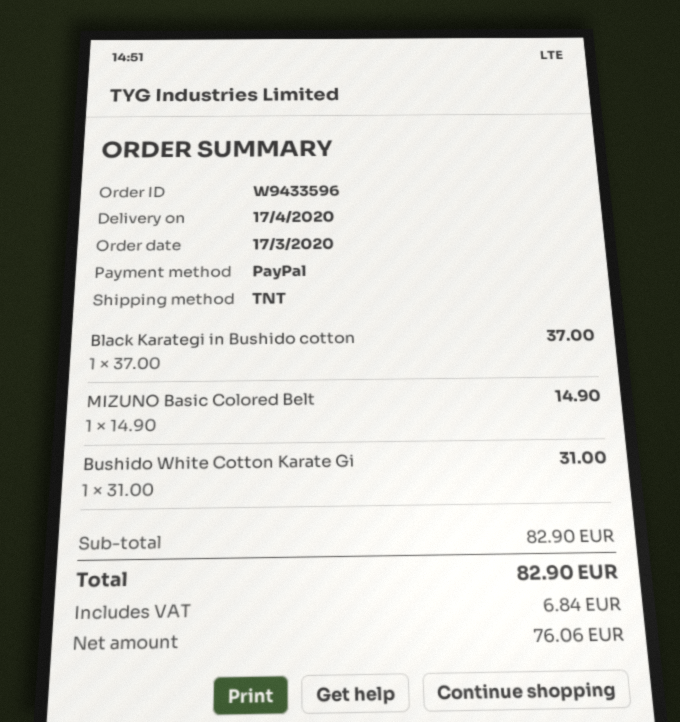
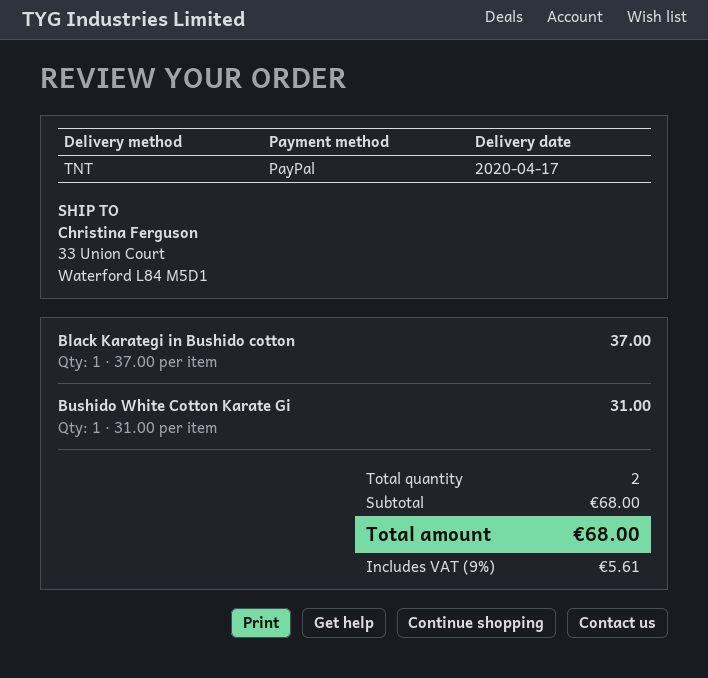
MIZUNO Basic Colored Belt: 1 x 14.90 = 14.90 -> none
subtotal: 82.90 -> 68.00
tax: 6.84 -> 5.61
total: 82.90 -> 68.00

